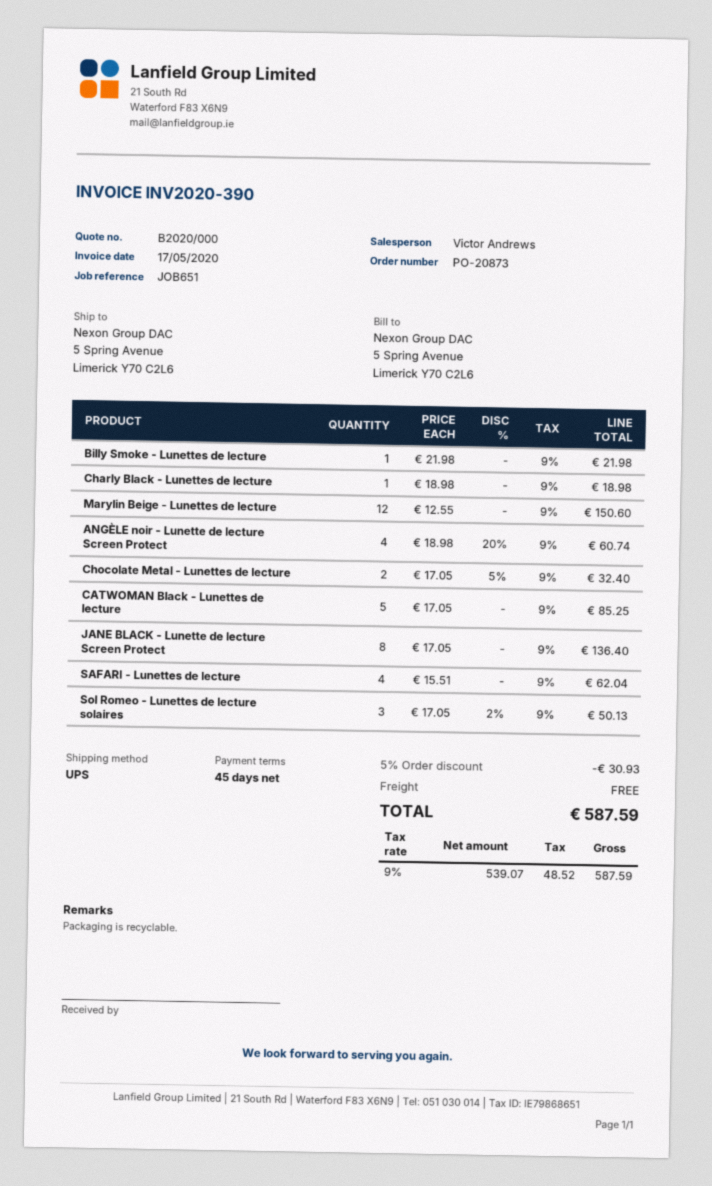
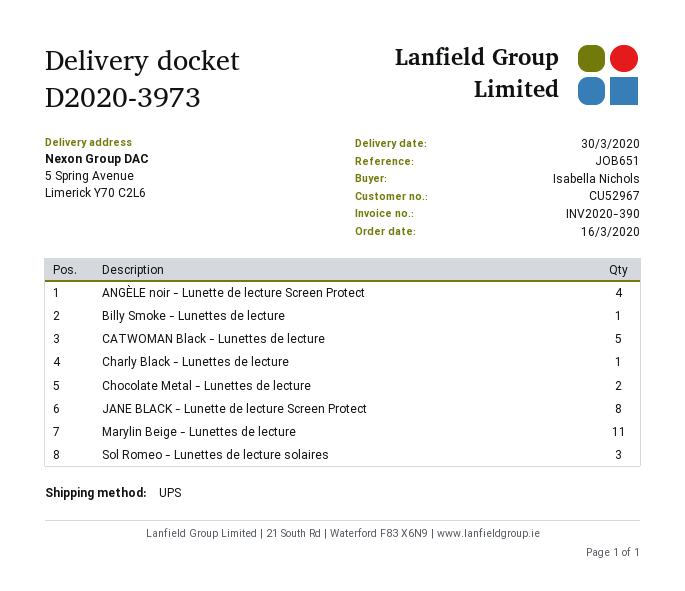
Marylin Beige - Lunettes de lecture: 12 -> 11
SAFARI - Lunettes de lecture: 4 -> none

